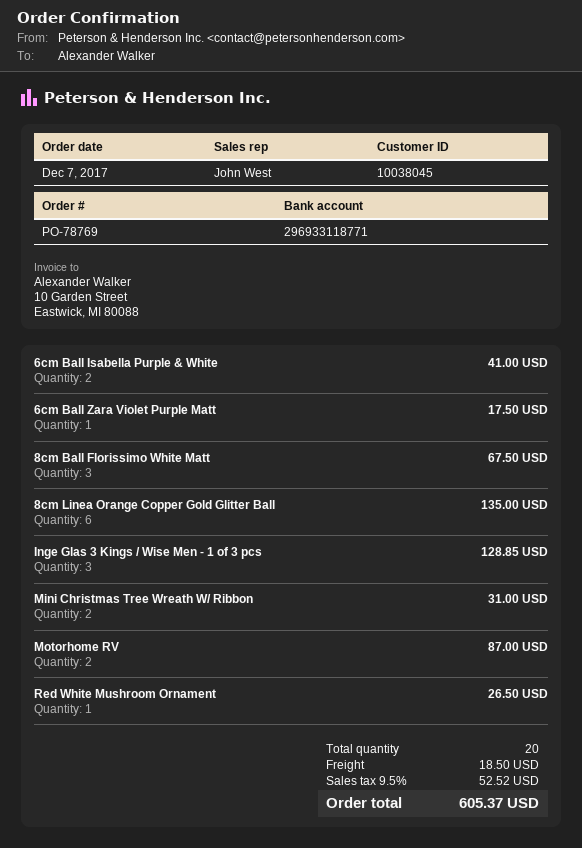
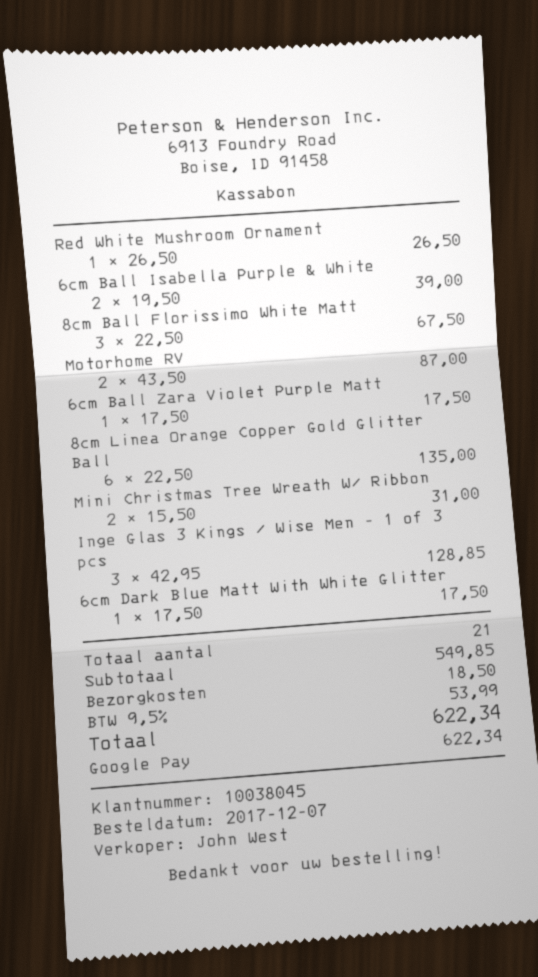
6cm Ball Isabella Purple & White: 2 for 41.00 -> 2 for 39.00
6cm Dark Blue Matt With White Glitter: none -> 1 for 17.50
total quantity: 20 -> 21
tax: 9.5% = 52.52 -> 9.5% = 53.99
total: 605.37 -> 622.34

